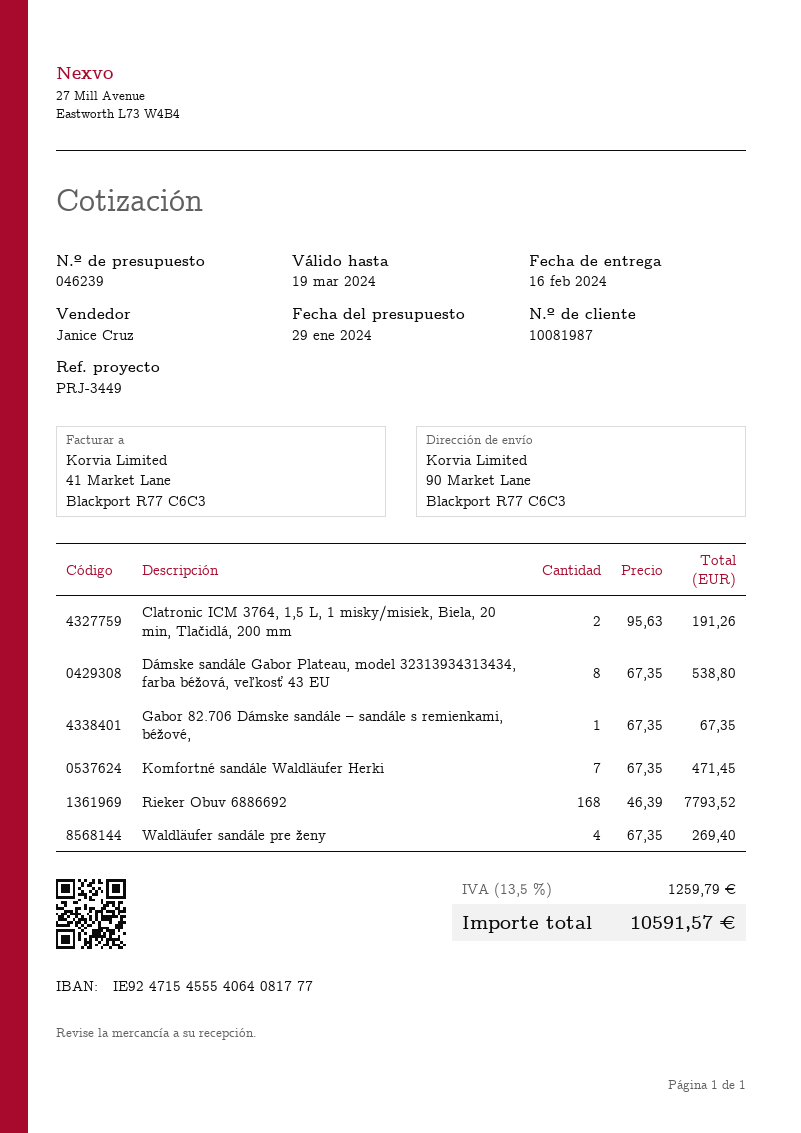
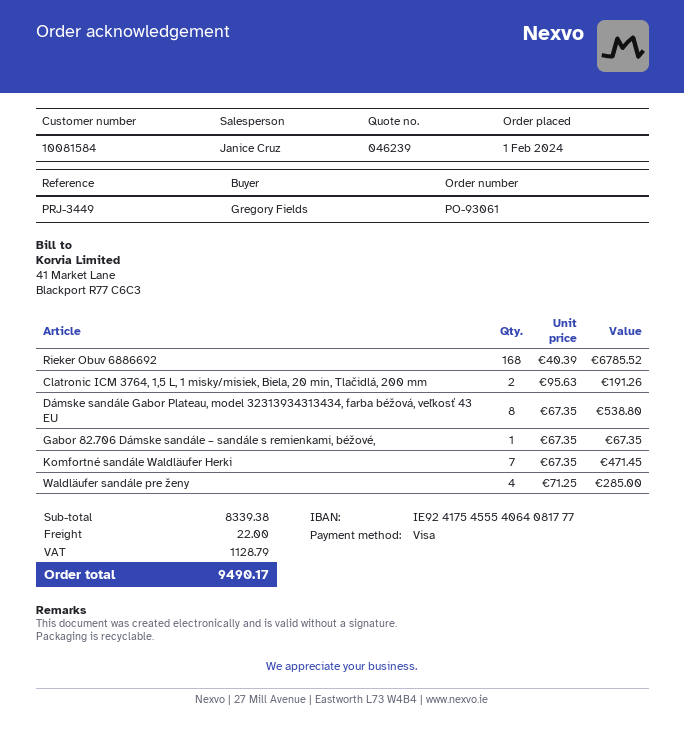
customer number: 10081987 -> 10081584
bank account: IE92471545554064081777 -> IE92417545554064081777
Rieker Obuv 6886692: 168 x 46.39 = 7793.52 -> 168 x 40.39 = 6785.52
Waldläufer sandále pre ženy: 4 x 67.35 = 269.40 -> 4 x 71.25 = 285.00
shipping: none -> 22.00
tax: 1259.79 -> 1128.79
total: 10591.57 -> 9490.17

